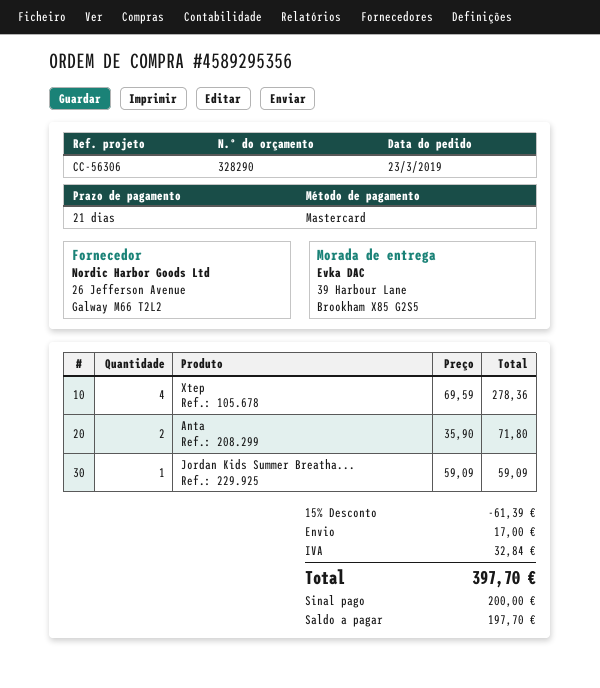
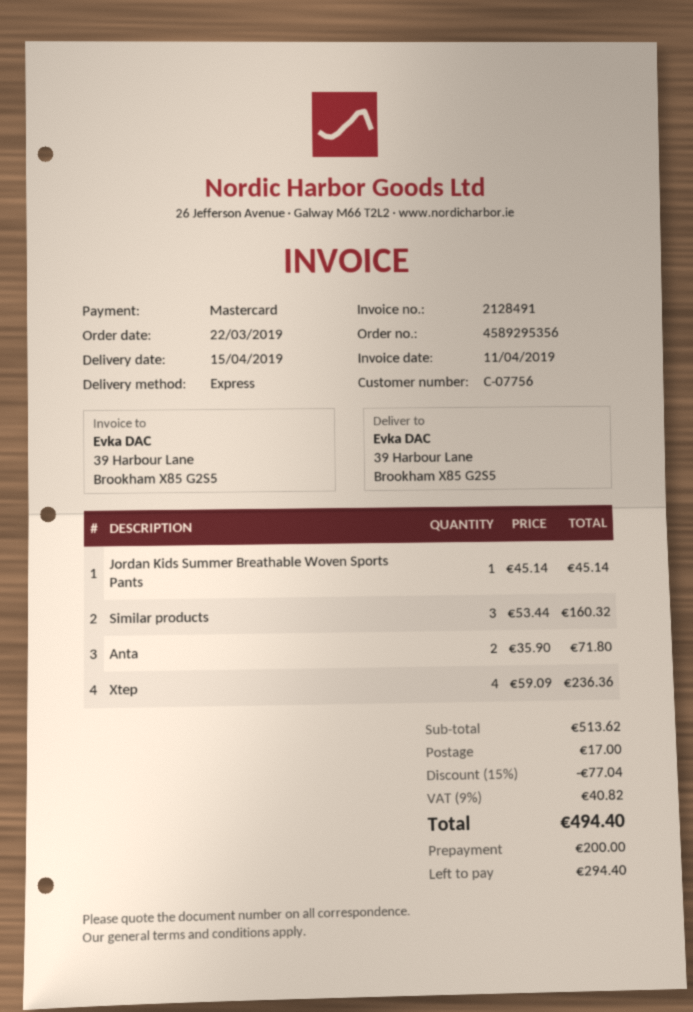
order date: 2019-03-23 -> 2019-03-22
Xtep: 4 x 69.59 = 278.36 -> 4 x 59.09 = 236.36
Jordan Kids Summer Breatha...: 1 x 59.09 = 59.09 -> 1 x 45.14 = 45.14
Similar products: none -> 3 x 53.44 = 160.32
discount: 15% = 61.39 -> 15% = 77.04
tax: 32.84 -> 40.82
total: 397.70 -> 494.40
balance: 197.70 -> 294.40

